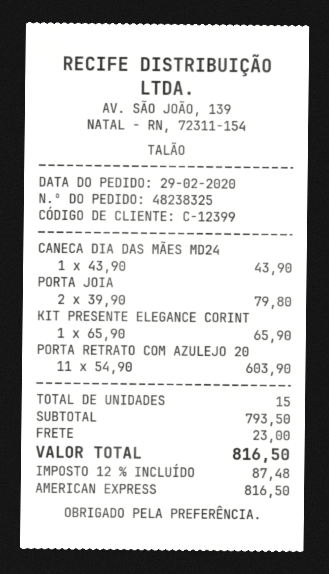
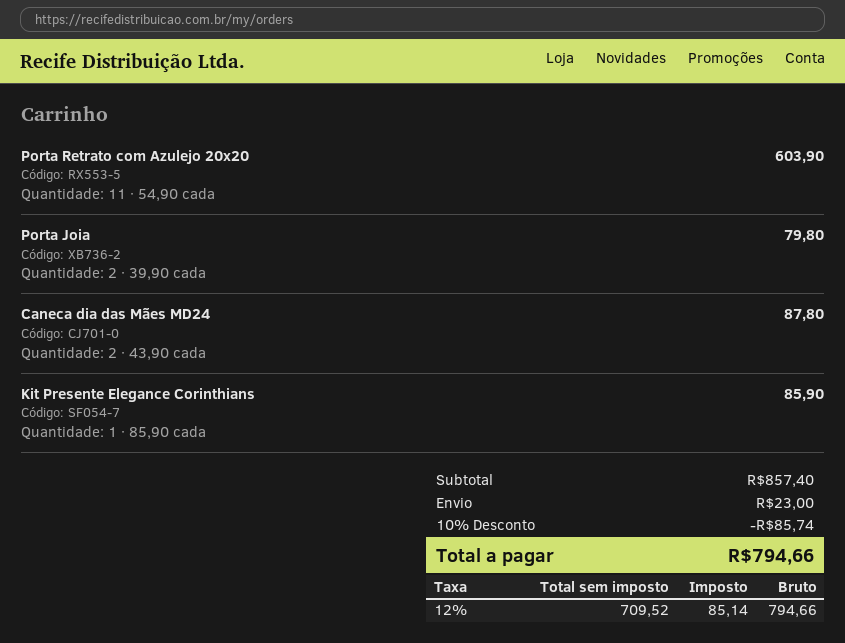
CANECA DIA DAS MÃES MD24: 1 x 43.90 = 43.90 -> 2 x 43.90 = 87.80
KIT PRESENTE ELEGANCE CORINT: 1 x 65.90 = 65.90 -> 1 x 85.90 = 85.90
subtotal: 793.50 -> 857.40
discount: none -> 10% = 85.74
tax: 12% = 87.48 -> 12% = 85.14
total: 816.50 -> 794.66

